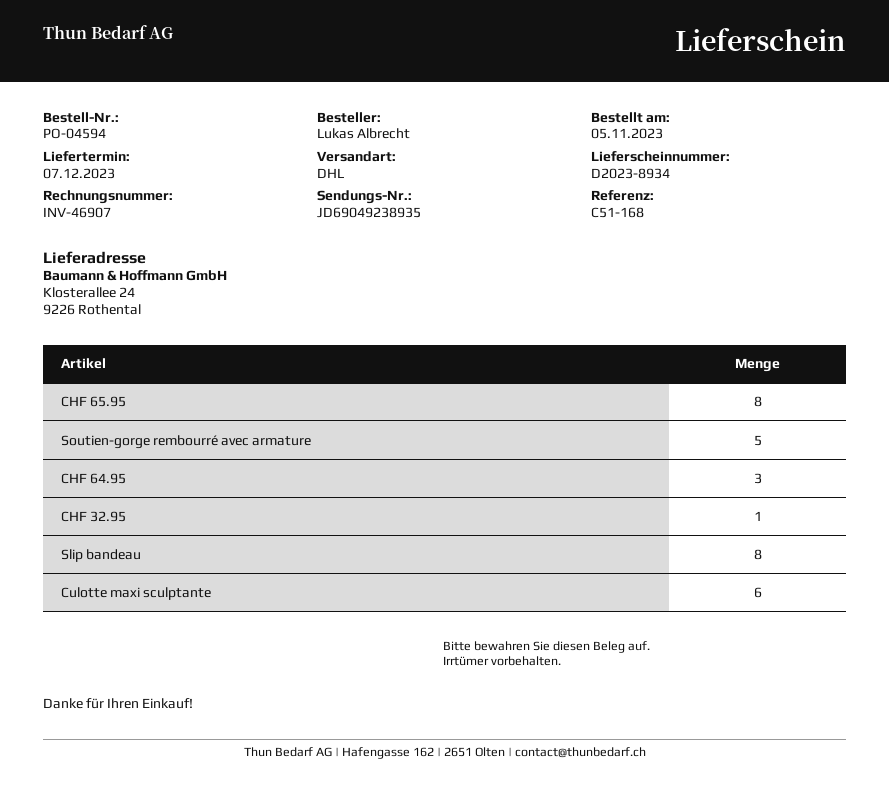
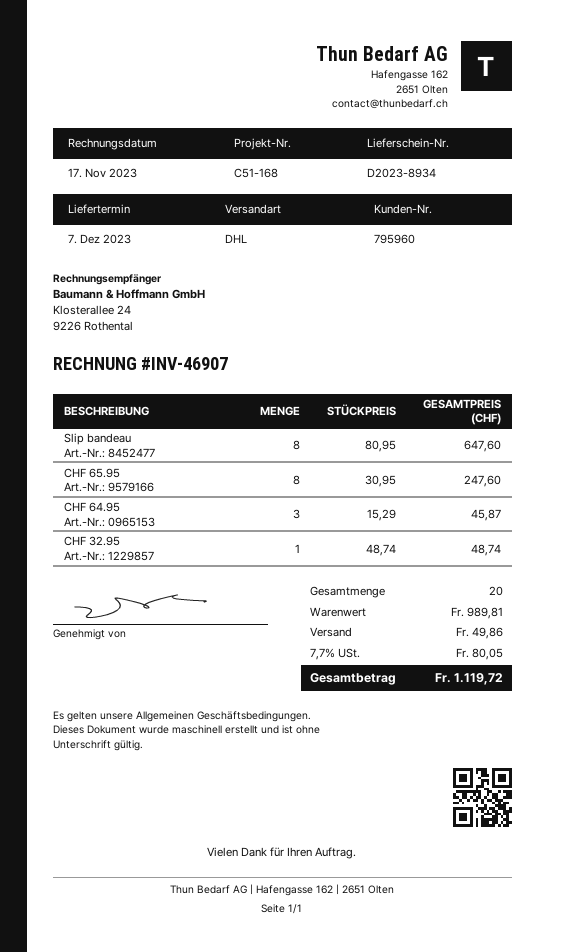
Soutien-gorge rembourré avec armature: 5 -> none
Culotte maxi sculptante: 6 -> none

